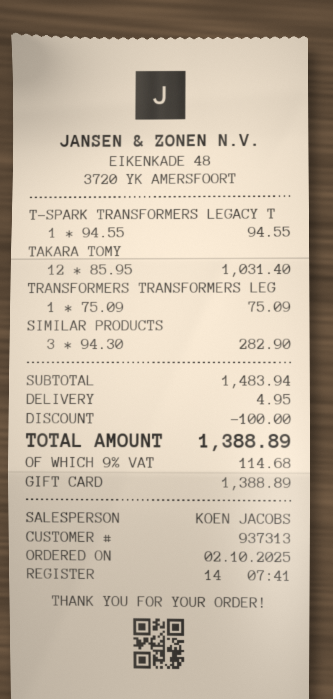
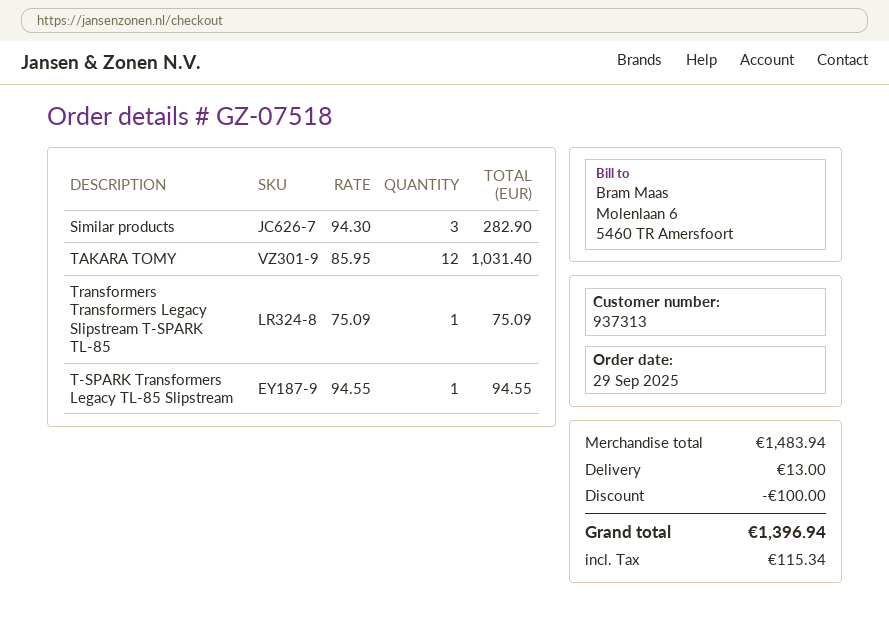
order date: 2025-10-02 -> 2025-09-29
shipping: 4.95 -> 13.00
tax: 114.68 -> 115.34
total: 1388.89 -> 1396.94

